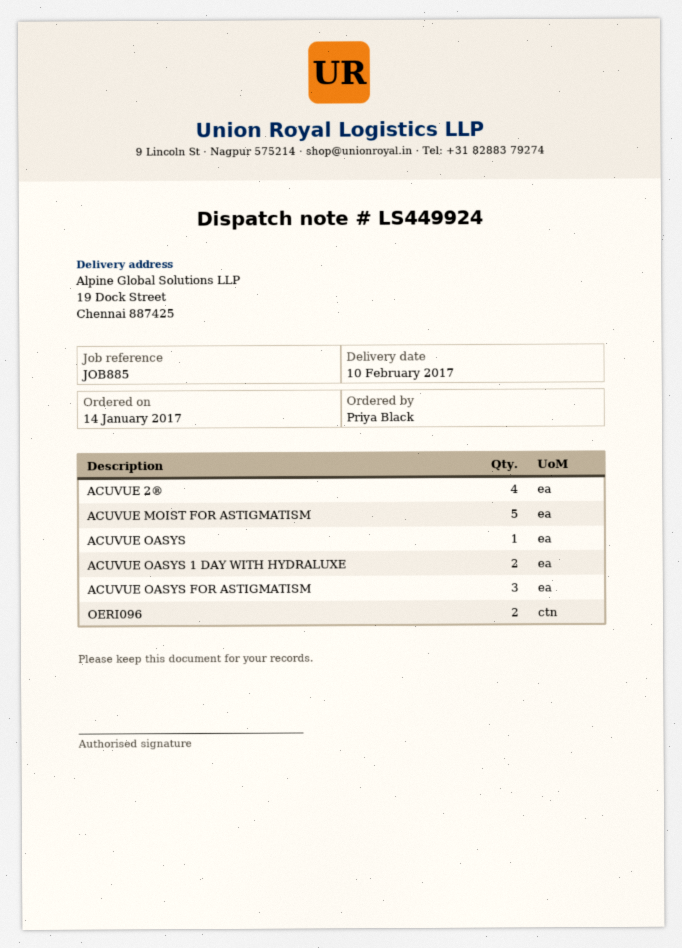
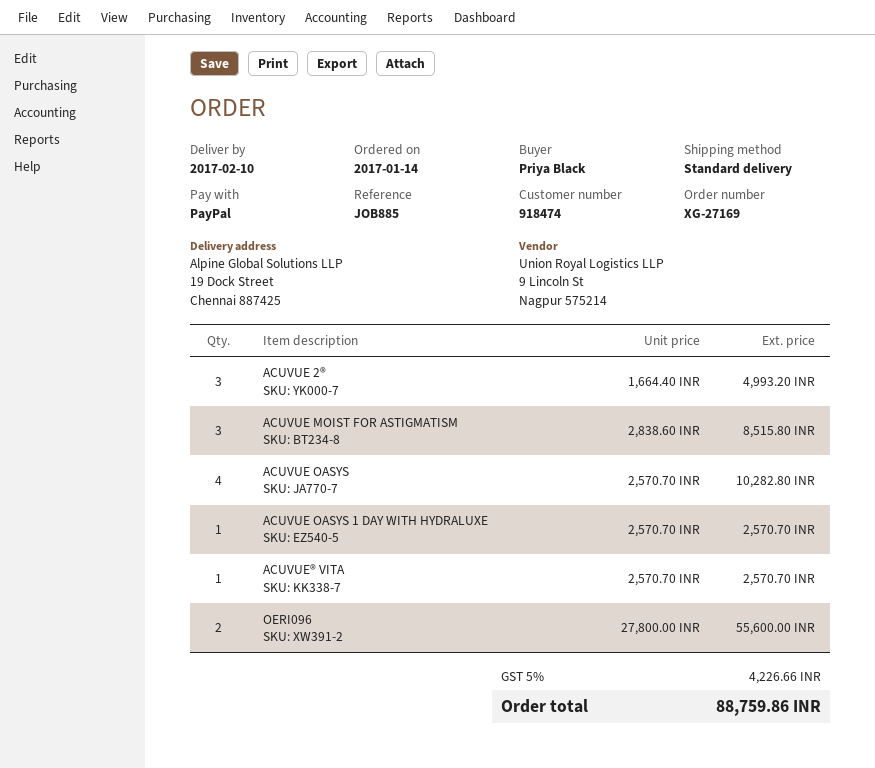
ACUVUE 2®: 4 -> 3
ACUVUE MOIST FOR ASTIGMATISM: 5 -> 3
ACUVUE OASYS: 1 -> 4
ACUVUE OASYS 1 DAY WITH HYDRALUXE: 2 -> 1
ACUVUE OASYS FOR ASTIGMATISM: 3 -> none
ACUVUE® VITA: none -> 1

